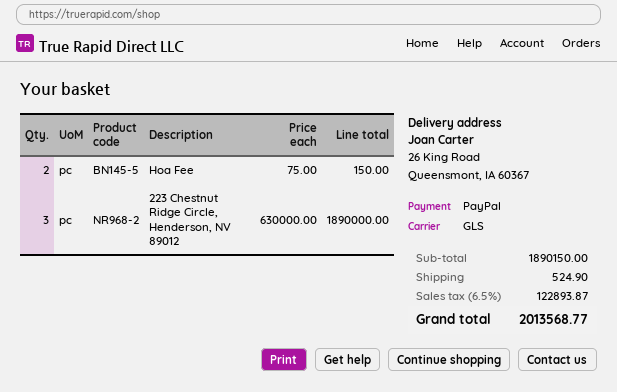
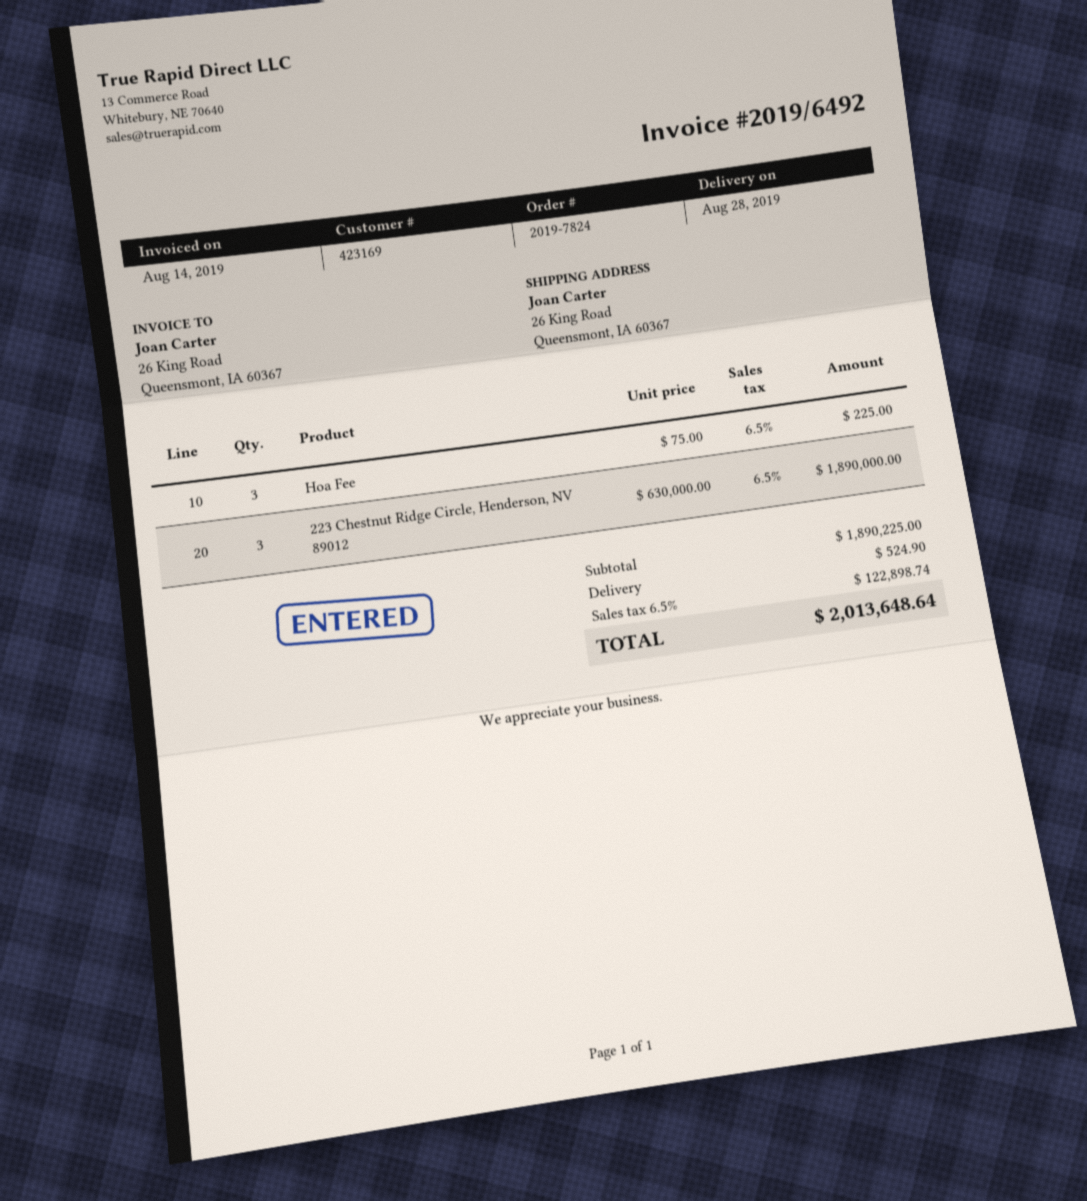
Hoa Fee: 2 x 75.00 = 150.00 -> 3 x 75.00 = 225.00
subtotal: 1890150.00 -> 1890225.00
tax: 6.5% = 122893.87 -> 6.5% = 122898.74
total: 2013568.77 -> 2013648.64

